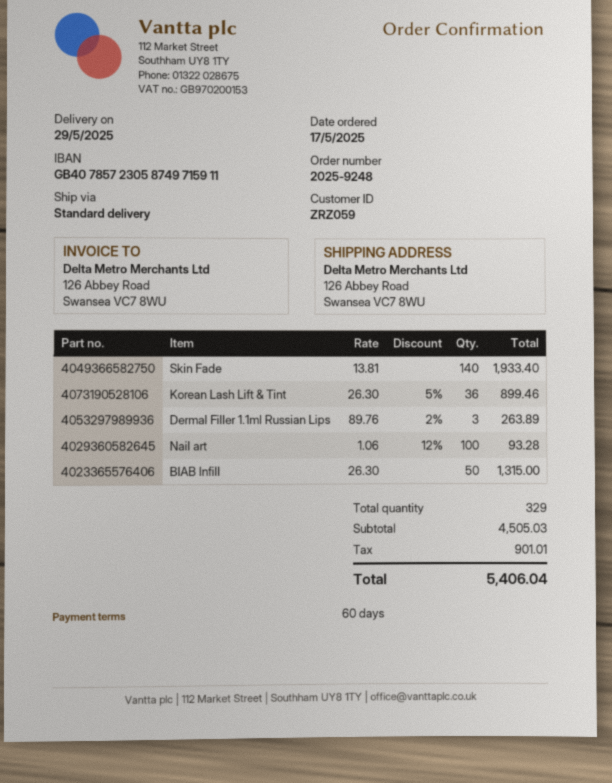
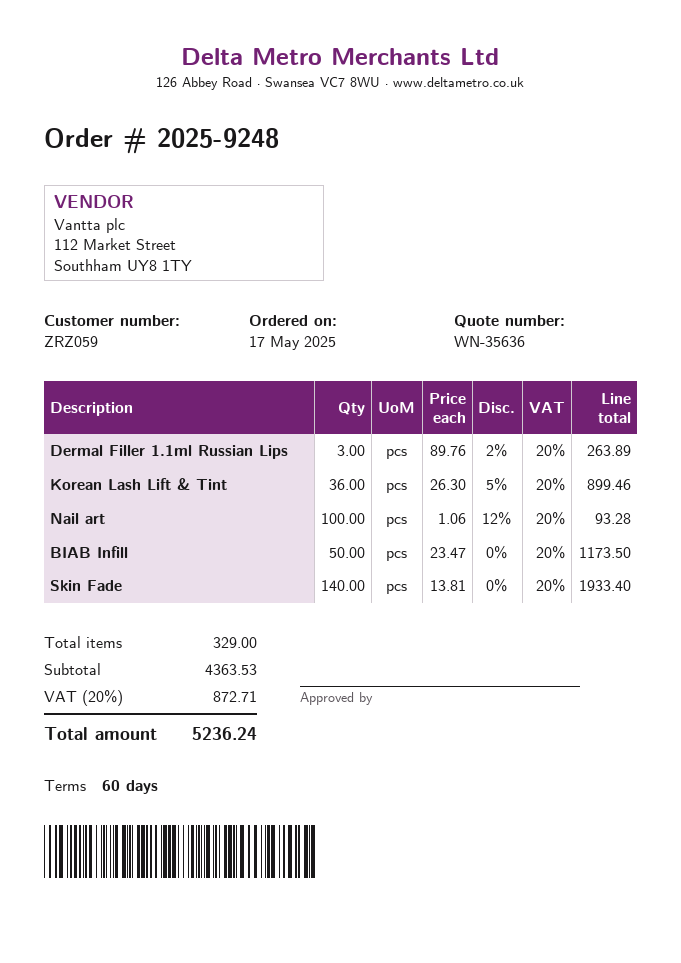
BIAB Infill: 50 x 26.30 = 1315.00 -> 50 x 23.47 = 1173.50
subtotal: 4505.03 -> 4363.53
tax: 901.01 -> 872.71
total: 5406.04 -> 5236.24

